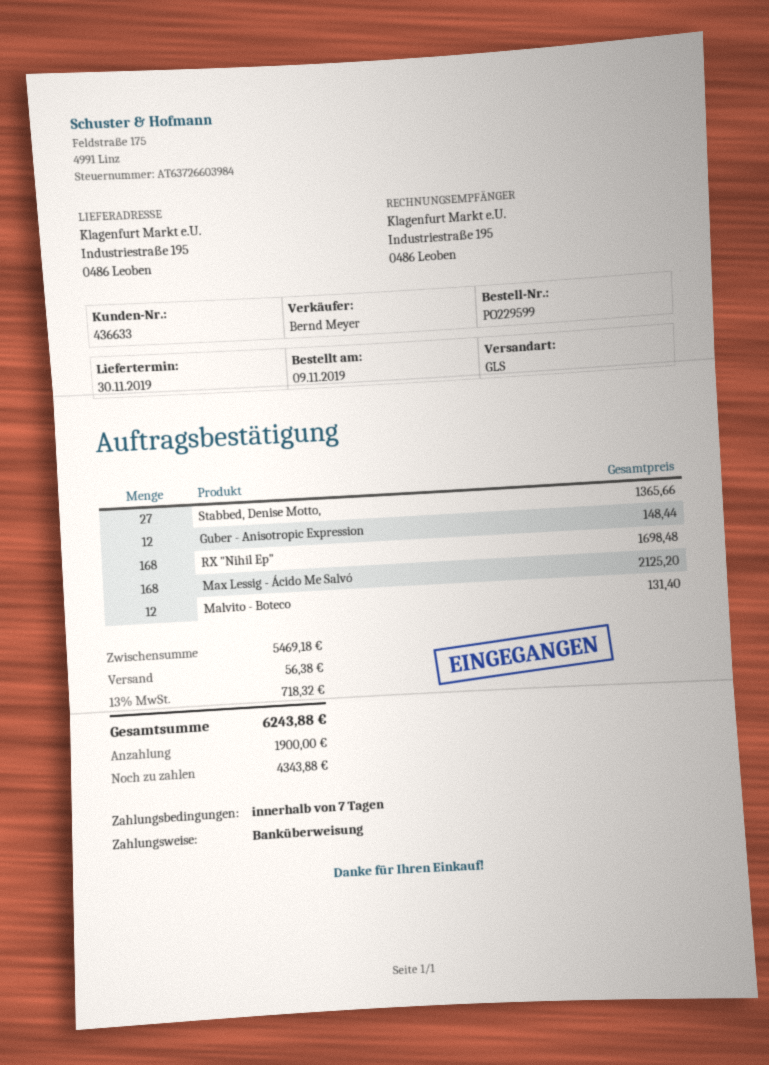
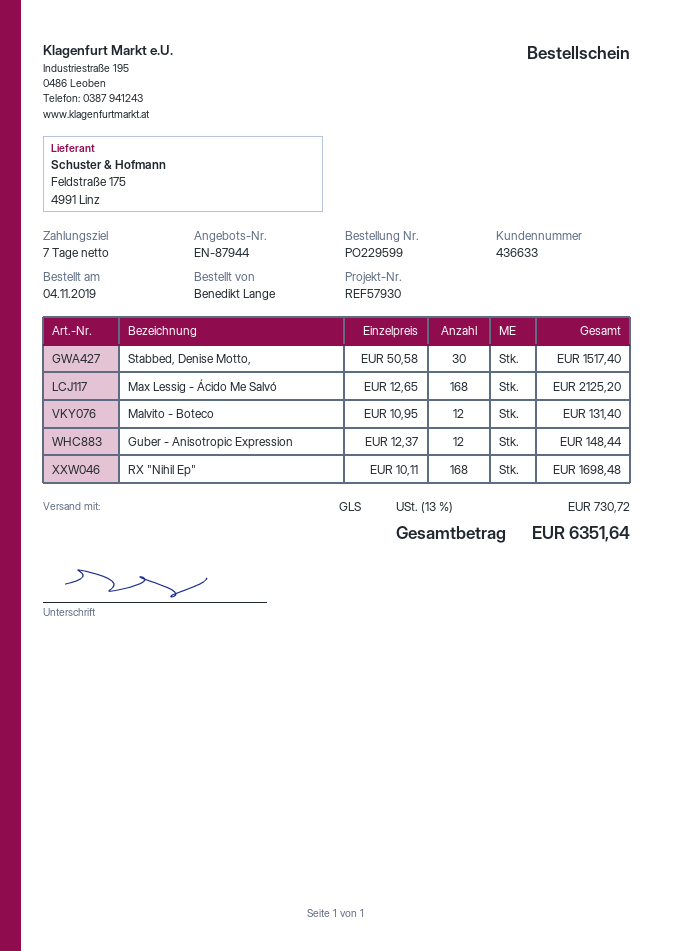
order date: 2019-11-09 -> 2019-11-04
Stabbed, Denise Motto,: 27 for 1365.66 -> 30 for 1517.40
shipping: 56.38 -> none
tax: 13% = 718.32 -> 13% = 730.72
total: 6243.88 -> 6351.64

